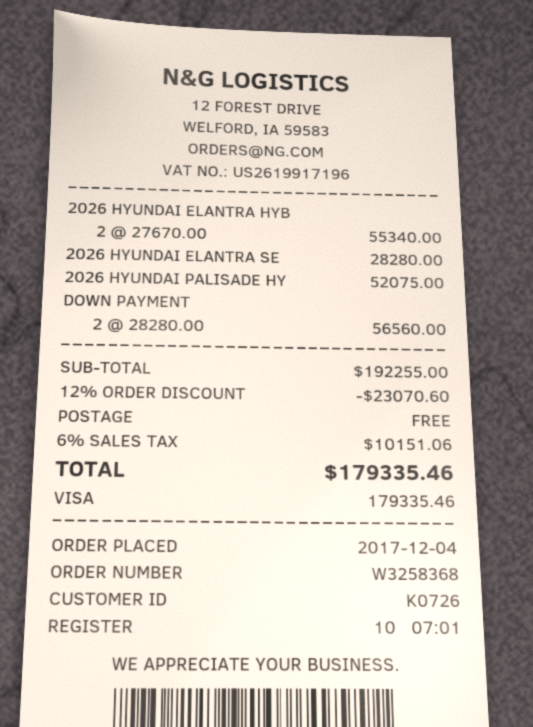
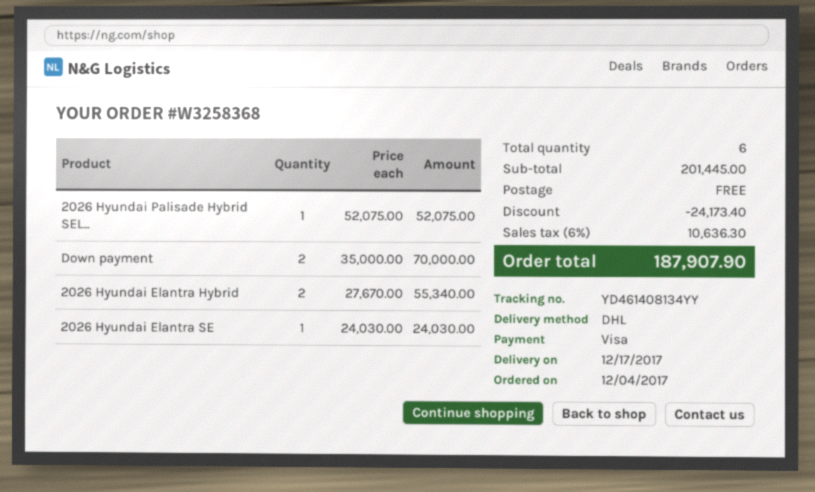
2026 HYUNDAI ELANTRA SE: 1 x 28280.00 = 28280.00 -> 1 x 24030.00 = 24030.00
DOWN PAYMENT: 2 x 28280.00 = 56560.00 -> 2 x 35000.00 = 70000.00
subtotal: 192255.00 -> 201445.00
discount: 23070.60 -> 24173.40
tax: 6% = 10151.06 -> 6% = 10636.30
total: 179335.46 -> 187907.90

